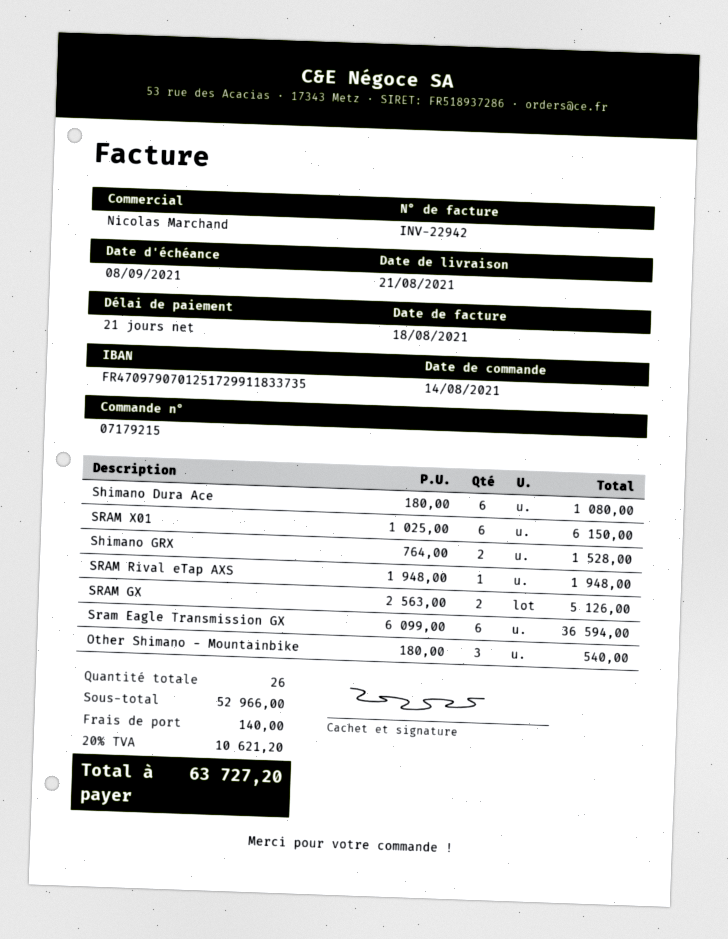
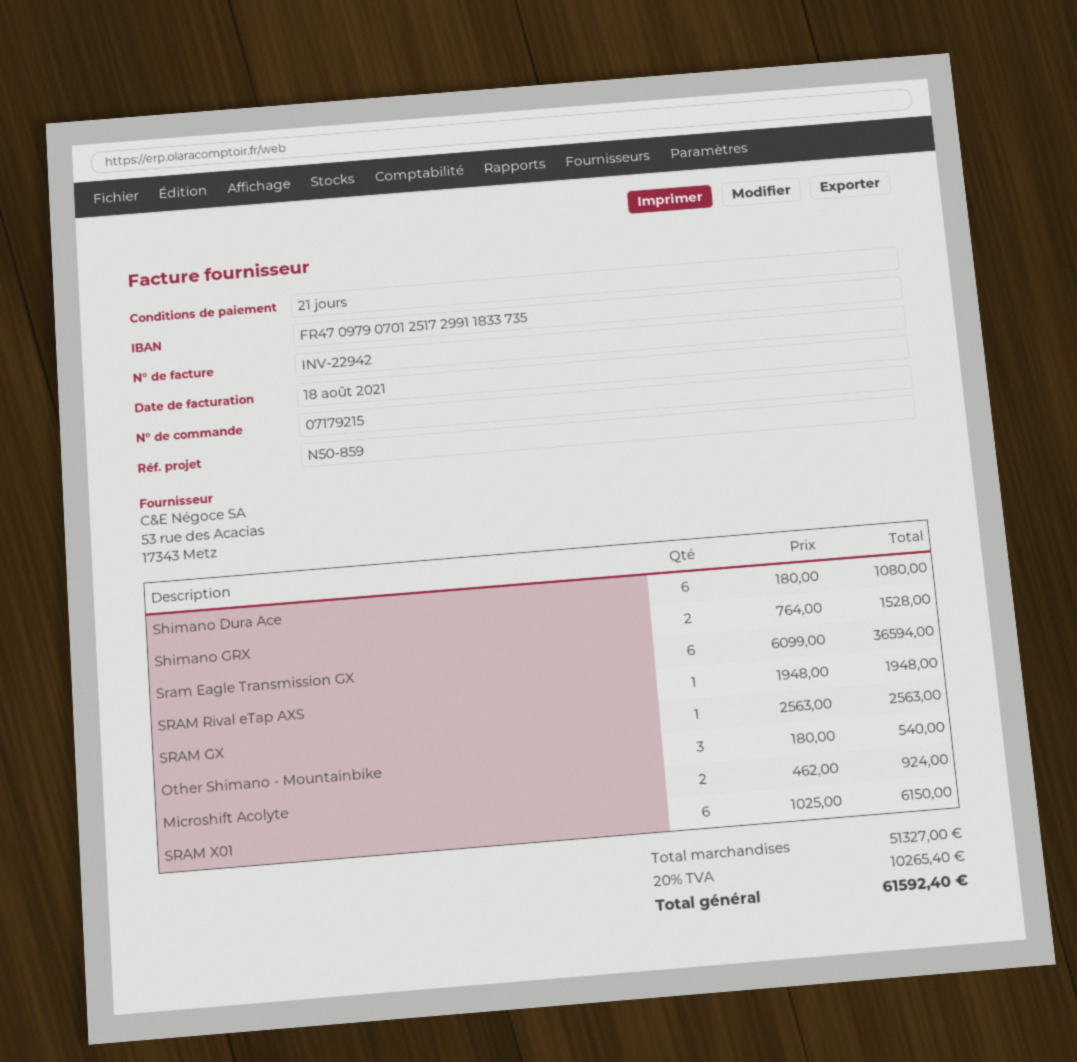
SRAM GX: 2 x 2563.00 = 5126.00 -> 1 x 2563.00 = 2563.00
Microshift Acolyte: none -> 2 x 462.00 = 924.00
subtotal: 52966.00 -> 51327.00
shipping: 140.00 -> none
tax: 20% = 10621.20 -> 20% = 10265.40
total: 63727.20 -> 61592.40

